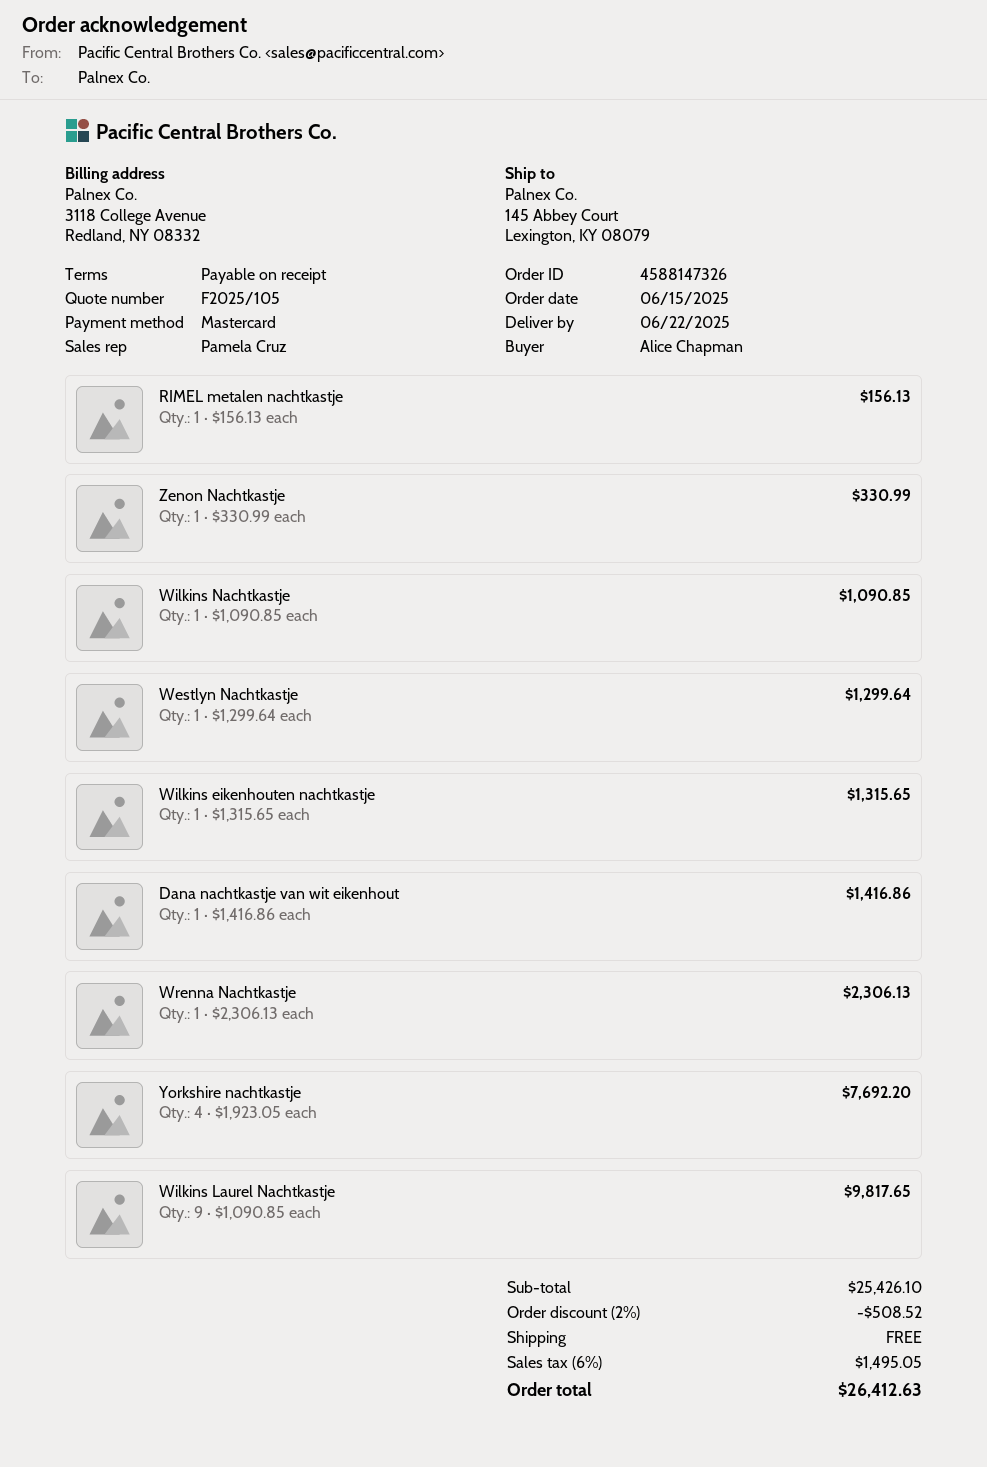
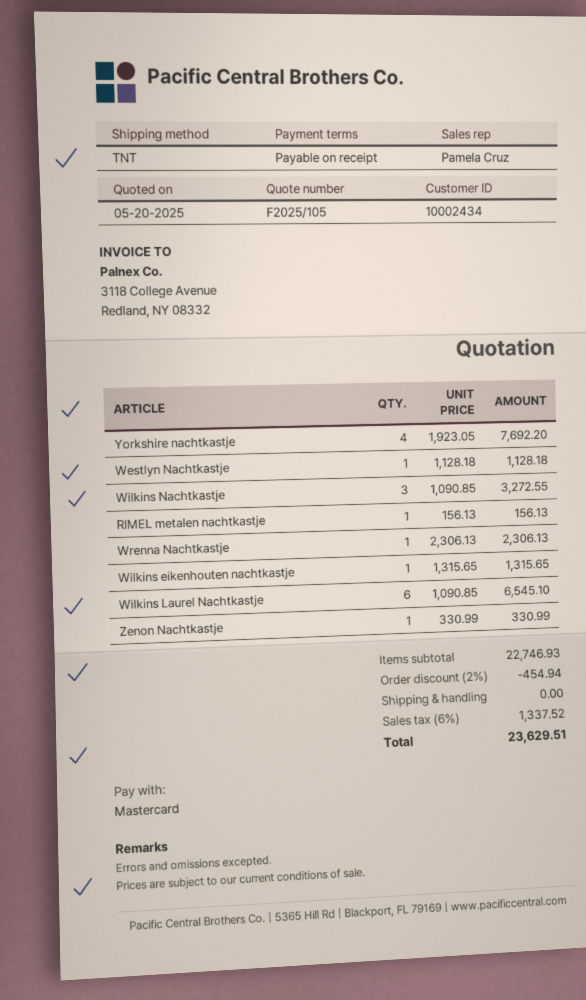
Wilkins Nachtkastje: 1 x 1090.85 = 1090.85 -> 3 x 1090.85 = 3272.55
Westlyn Nachtkastje: 1 x 1299.64 = 1299.64 -> 1 x 1128.18 = 1128.18
Dana nachtkastje van wit eikenhout: 1 x 1416.86 = 1416.86 -> none
Wilkins Laurel Nachtkastje: 9 x 1090.85 = 9817.65 -> 6 x 1090.85 = 6545.10
subtotal: 25426.10 -> 22746.93
discount: 2% = 508.52 -> 2% = 454.94
tax: 6% = 1495.05 -> 6% = 1337.52
total: 26412.63 -> 23629.51

